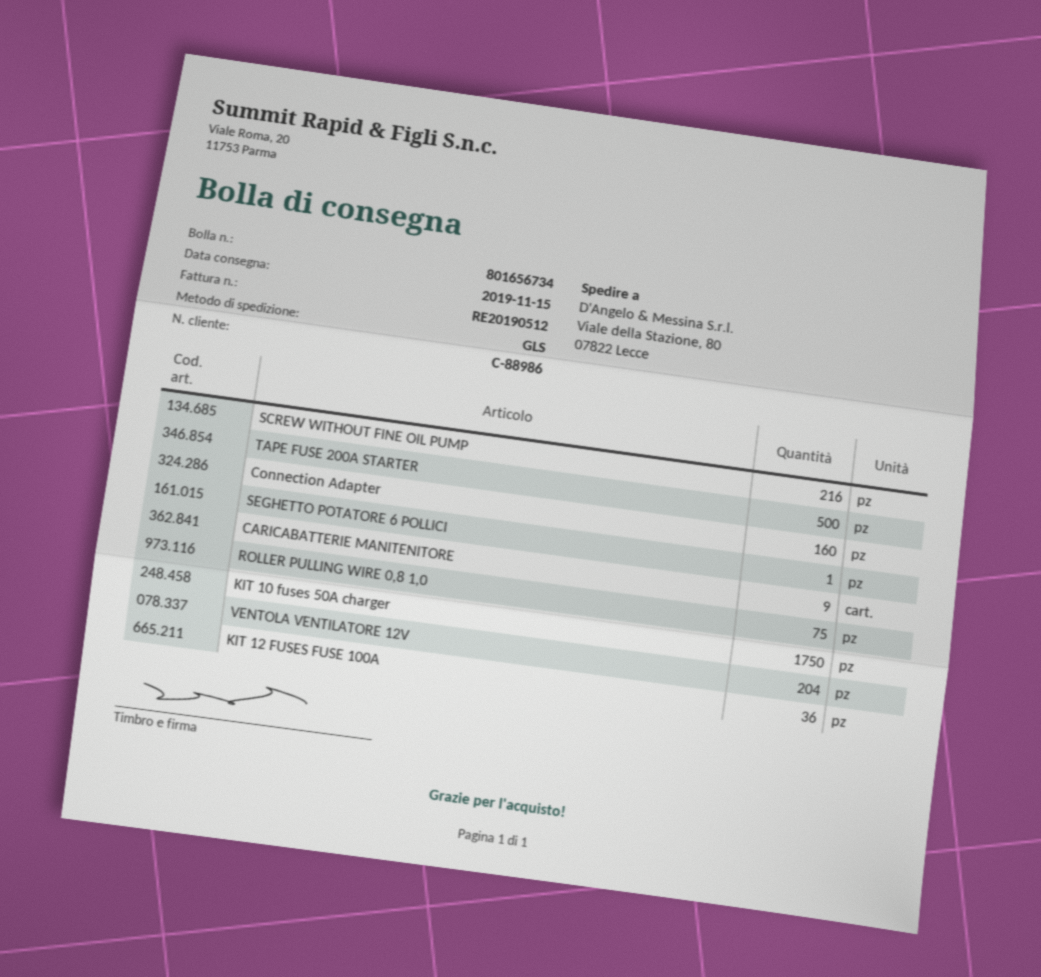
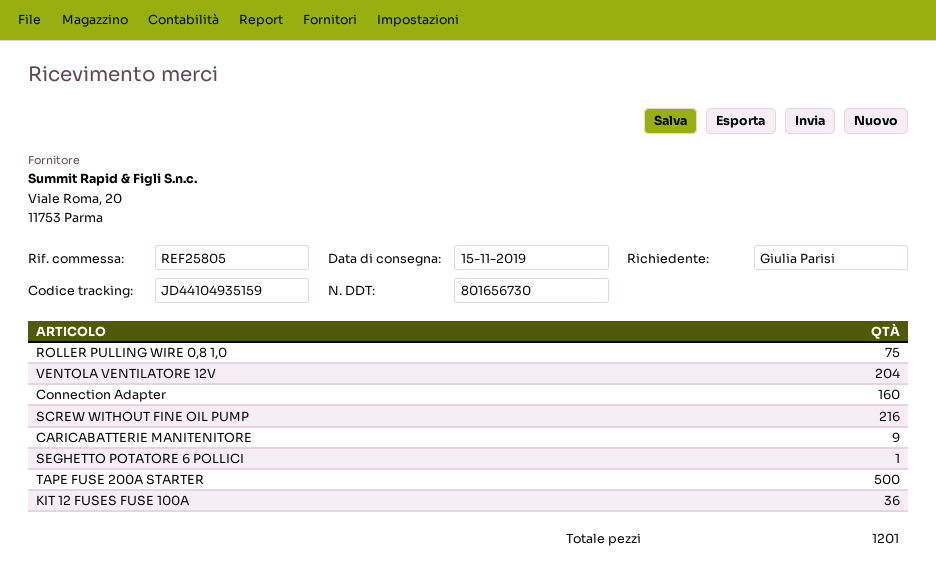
delivery note number: 801656734 -> 801656730
KIT 10 fuses 50A charger: 1750 -> none

